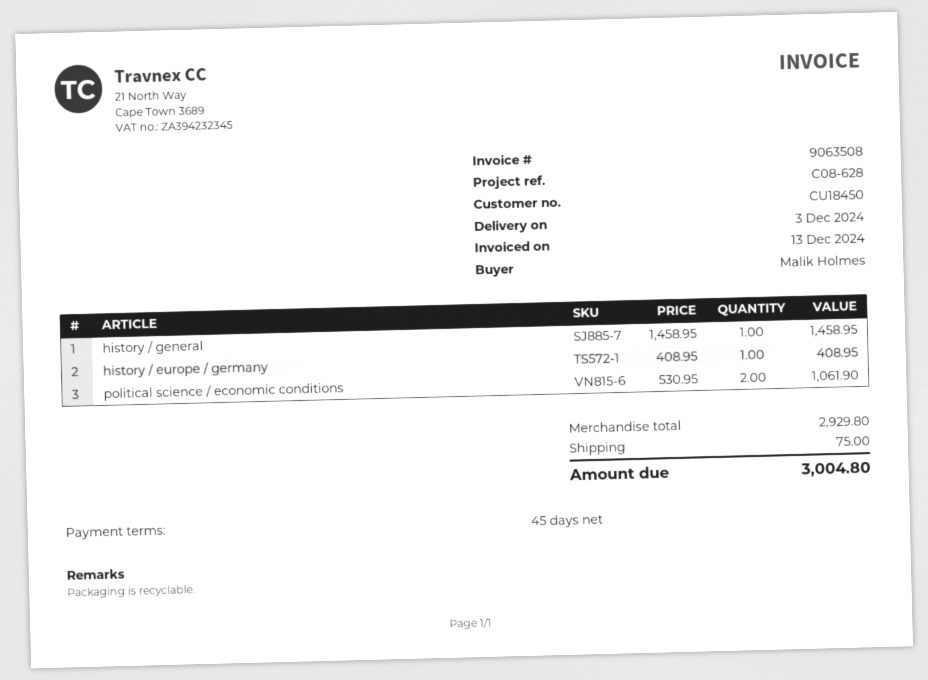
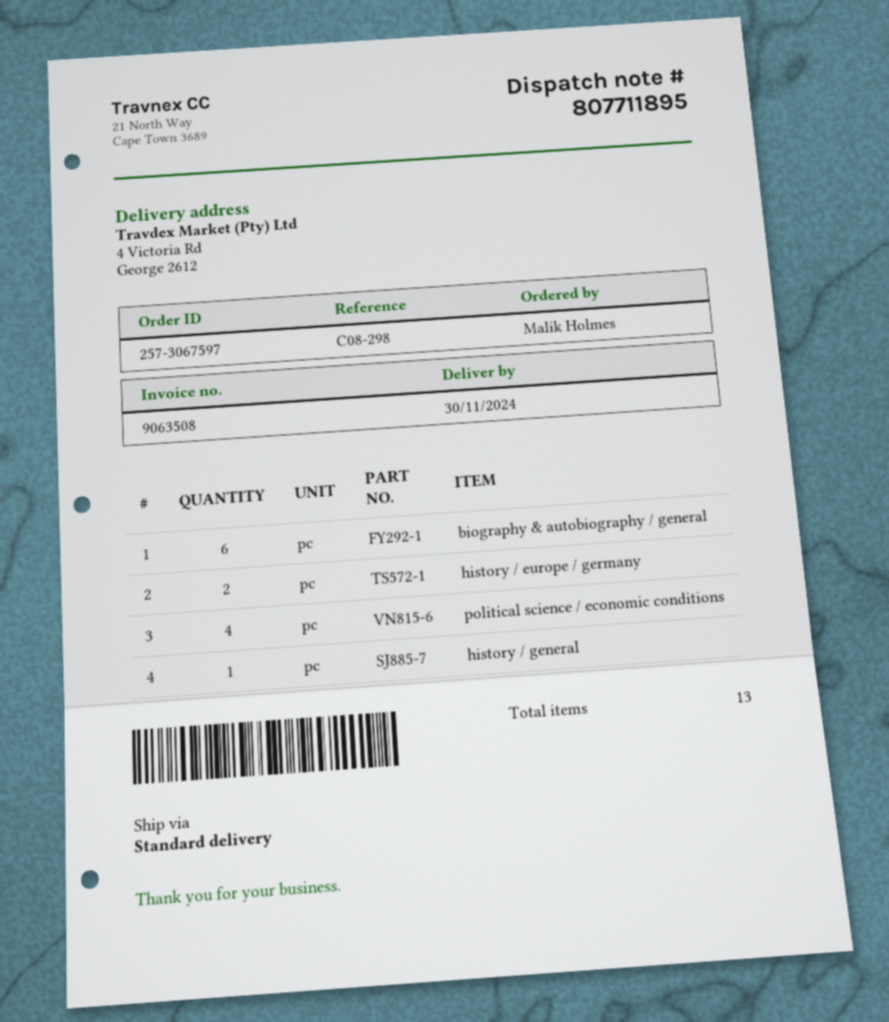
delivery date: 2024-12-03 -> 2024-11-30
reference: C08-628 -> C08-298
history / europe / germany: 1 -> 2
political science / economic conditions: 2 -> 4
biography & autobiography / general: none -> 6

